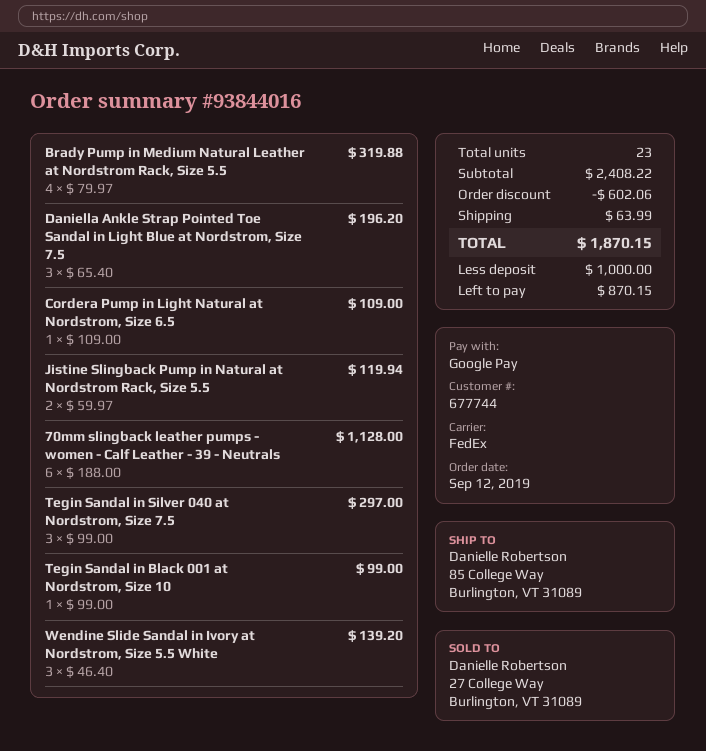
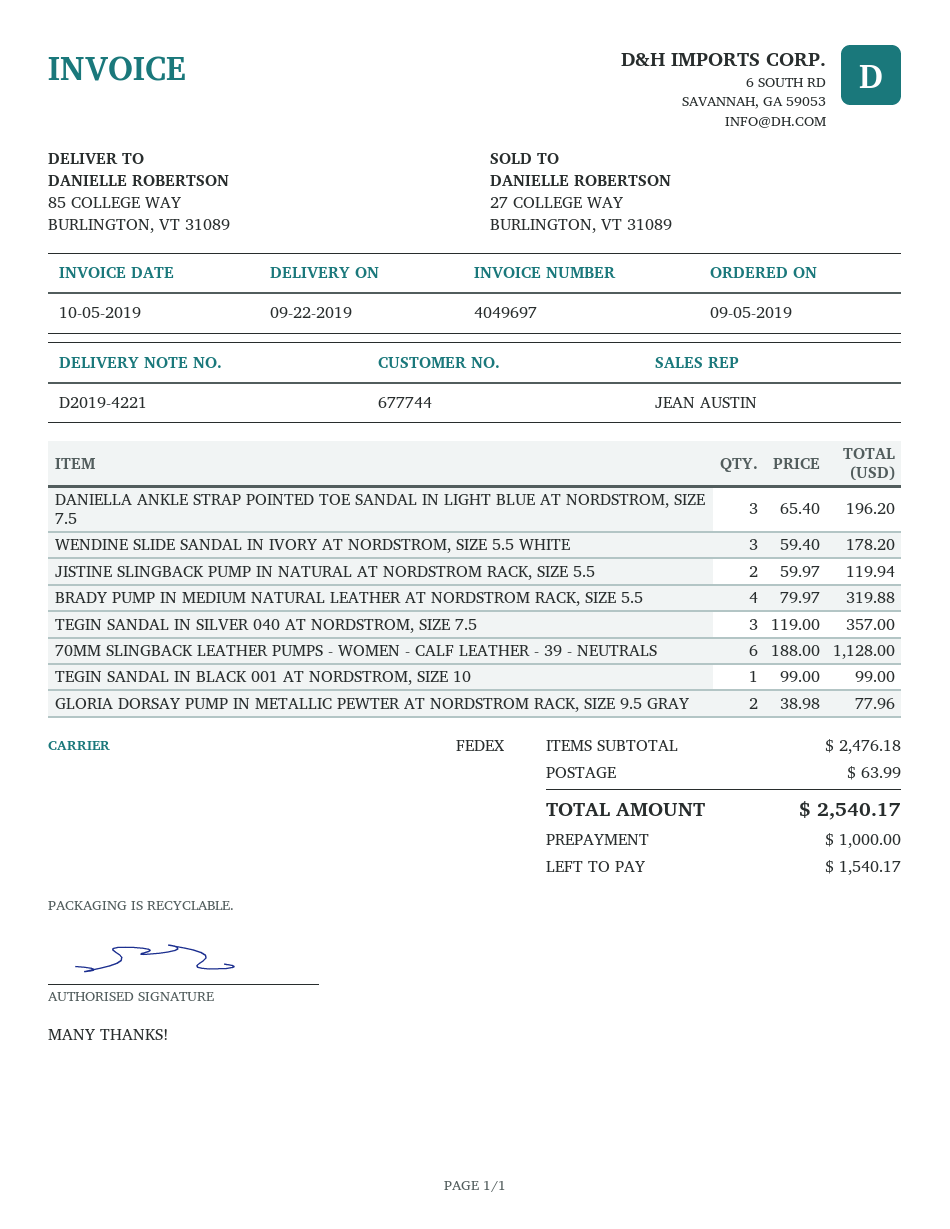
order date: 2019-09-12 -> 2019-09-05
Cordera Pump in Light Natural at Nordstrom, Size 6.5: 1 x 109.00 = 109.00 -> none
Tegin Sandal in Silver 040 at Nordstrom, Size 7.5: 3 x 99.00 = 297.00 -> 3 x 119.00 = 357.00
Wendine Slide Sandal in Ivory at Nordstrom, Size 5.5 White: 3 x 46.40 = 139.20 -> 3 x 59.40 = 178.20
GLORIA DORSAY PUMP IN METALLIC PEWTER AT NORDSTROM RACK, SIZE 9.5 GRAY: none -> 2 x 38.98 = 77.96
subtotal: 2408.22 -> 2476.18
discount: 602.06 -> none
total: 1870.15 -> 2540.17
balance: 870.15 -> 1540.17

